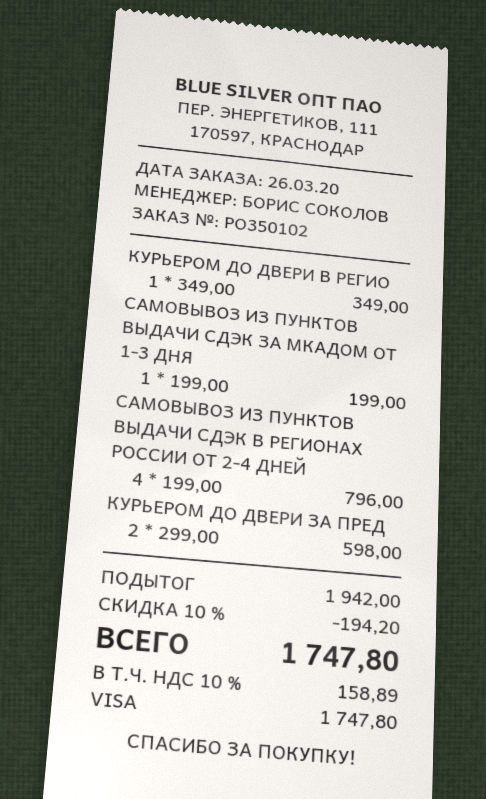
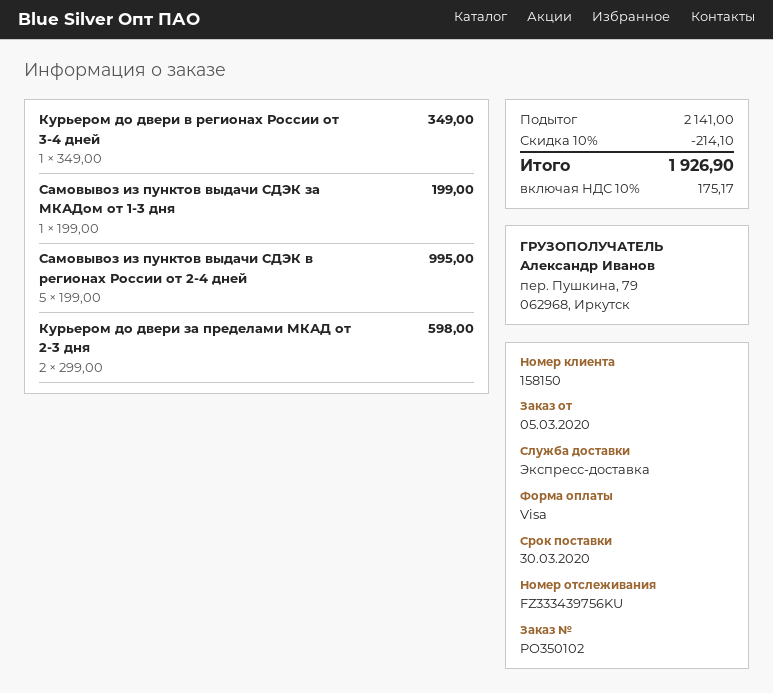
order date: 2020-03-26 -> 2020-03-05
САМОВЫВОЗ ИЗ ПУНКТОВ ВЫДАЧИ СДЭК В РЕГИОНАХ РОССИИ ОТ 2-4 ДНЕЙ: 4 x 199.00 = 796.00 -> 5 x 199.00 = 995.00
subtotal: 1942.00 -> 2141.00
discount: 10% = 194.20 -> 10% = 214.10
tax: 10% = 158.89 -> 10% = 175.17
total: 1747.80 -> 1926.90

